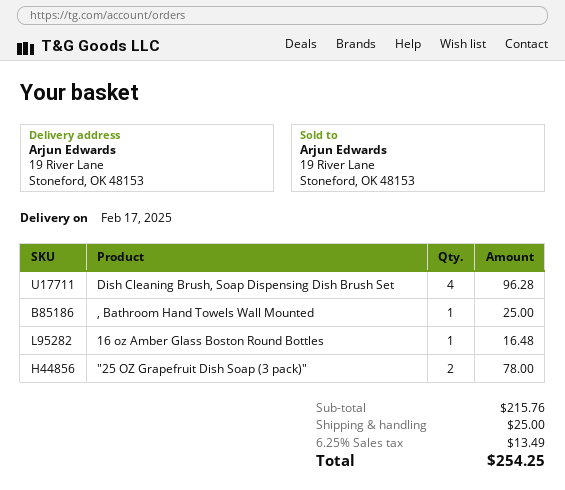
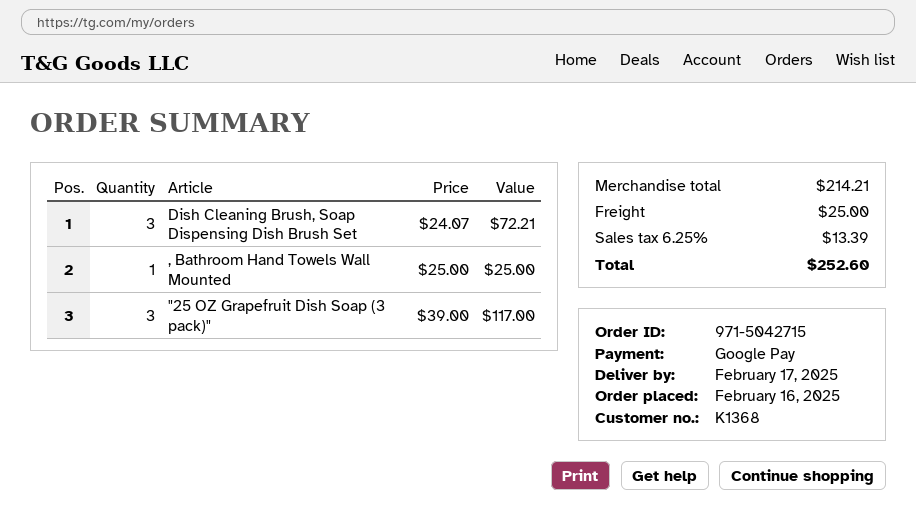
Dish Cleaning Brush, Soap Dispensing Dish Brush Set: 4 for 96.28 -> 3 for 72.21
16 oz Amber Glass Boston Round Bottles: 1 for 16.48 -> none
"25 OZ Grapefruit Dish Soap (3 pack)": 2 for 78.00 -> 3 for 117.00
subtotal: 215.76 -> 214.21
tax: 6.25% = 13.49 -> 6.25% = 13.39
total: 254.25 -> 252.60

